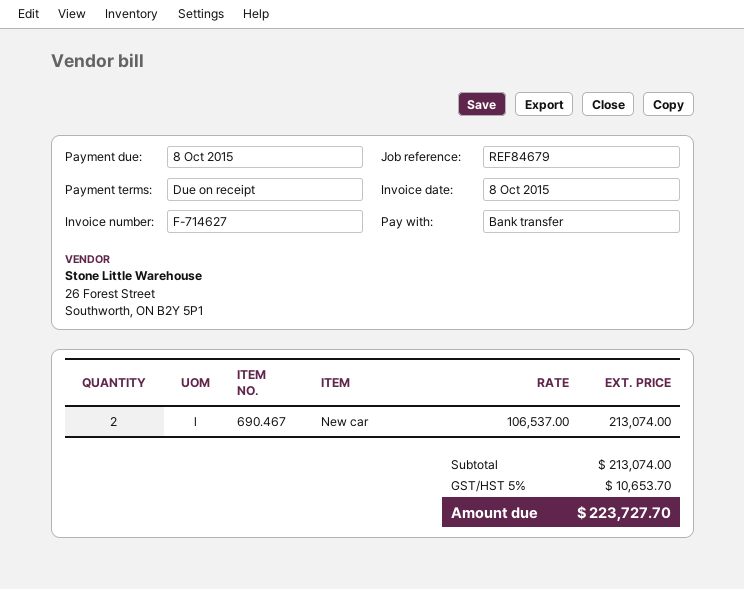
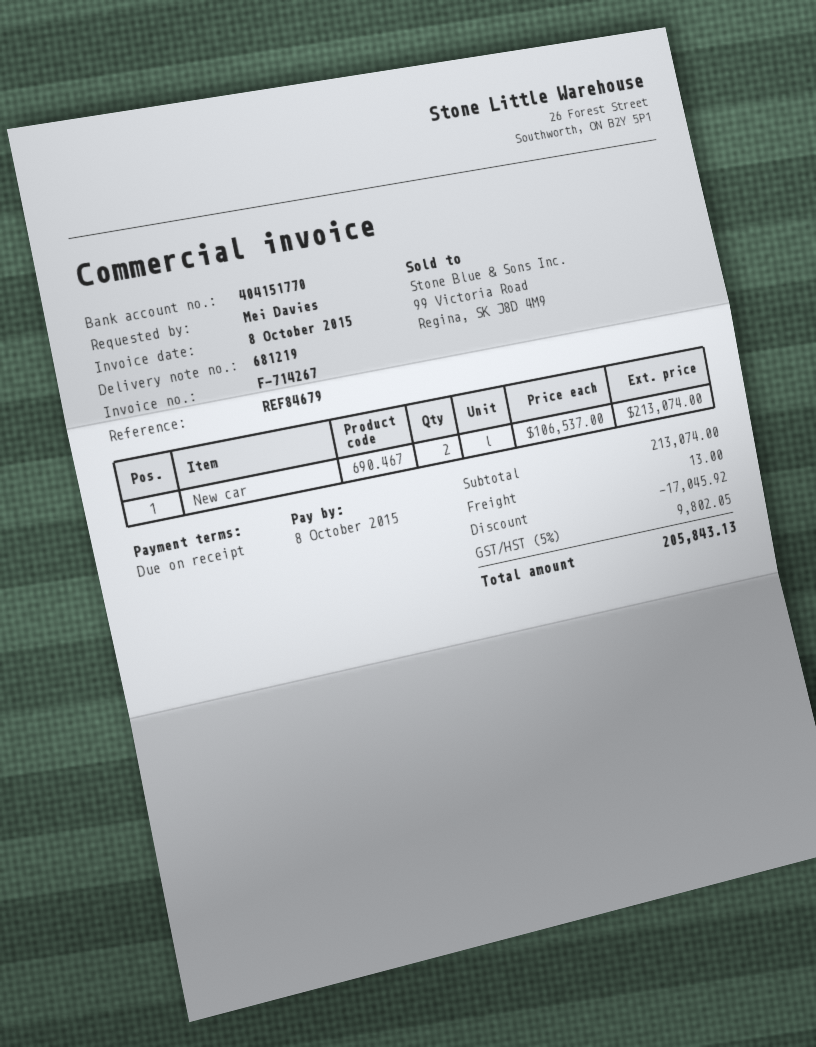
invoice number: F-714627 -> F-714267
discount: none -> 17045.92
shipping: none -> 13.00
tax: 5% = 10653.70 -> 5% = 9802.05
total: 223727.70 -> 205843.13

